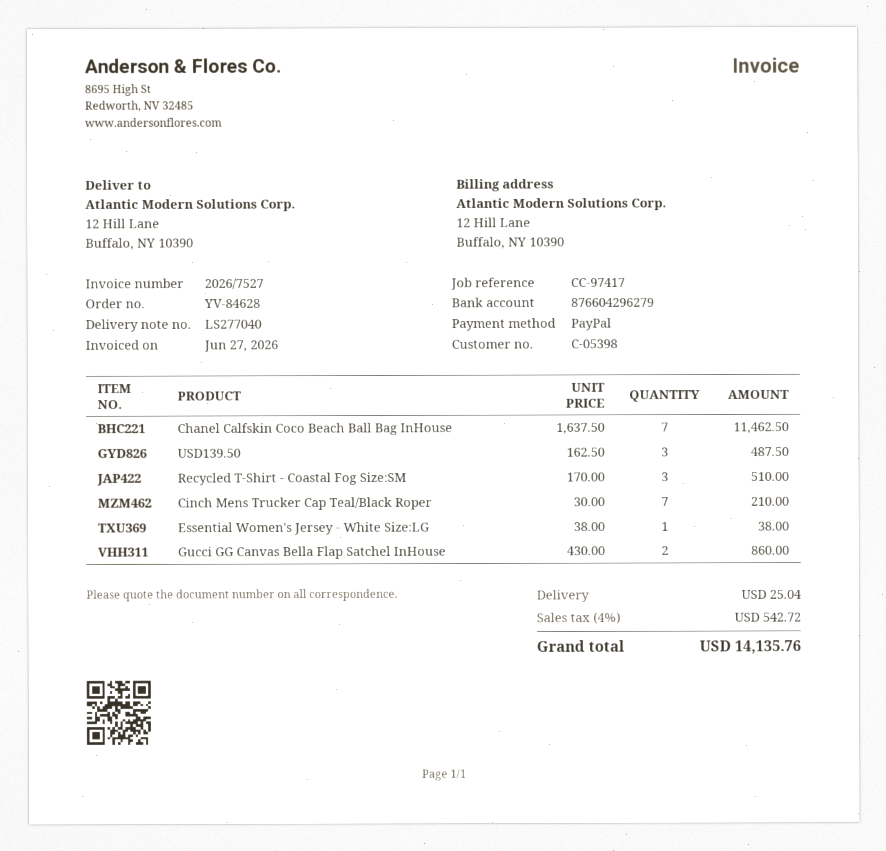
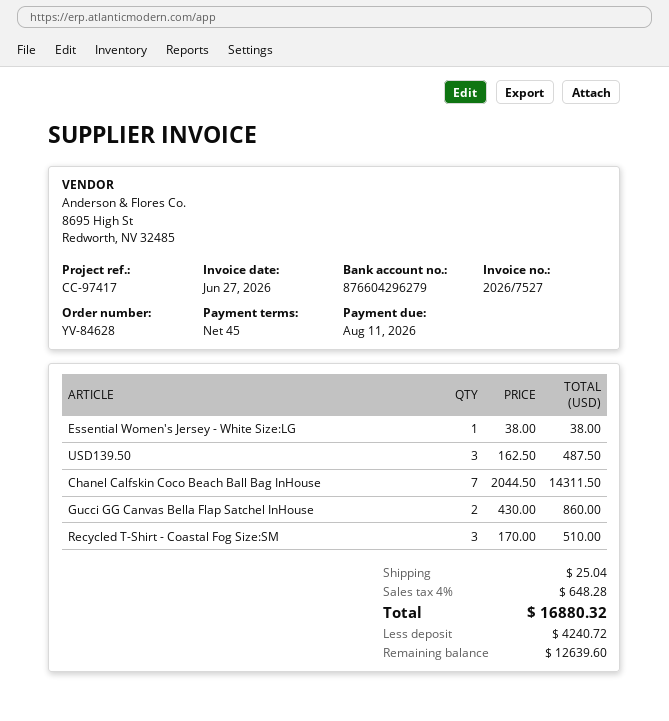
Chanel Calfskin Coco Beach Ball Bag InHouse: 7 x 1637.50 = 11462.50 -> 7 x 2044.50 = 14311.50
Cinch Mens Trucker Cap Teal/Black Roper: 7 x 30.00 = 210.00 -> none
tax: 4% = 542.72 -> 4% = 648.28
total: 14135.76 -> 16880.32

